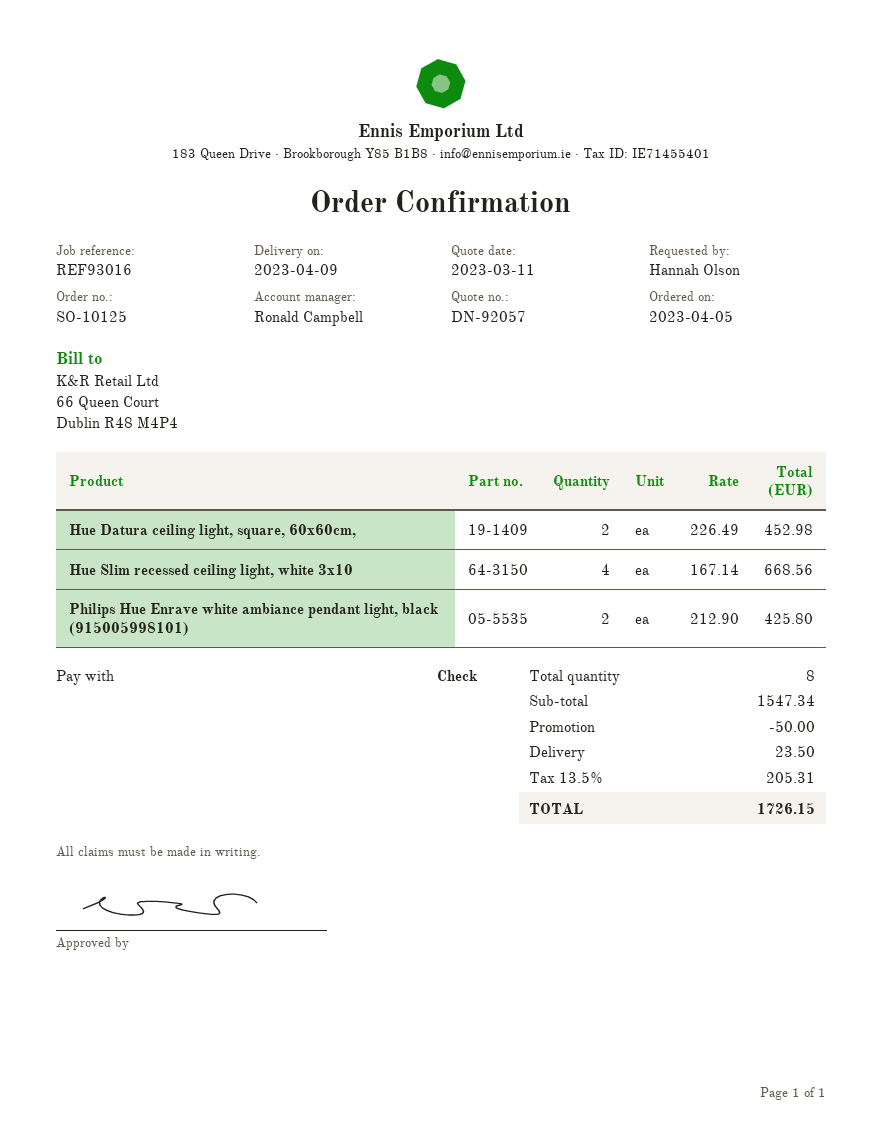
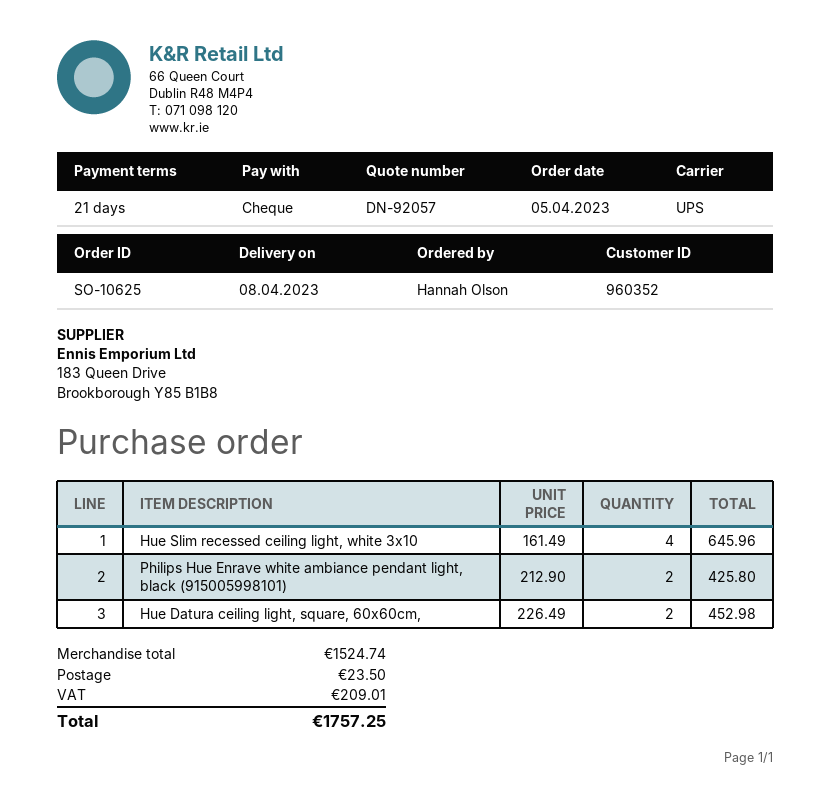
order number: SO-10125 -> SO-10625
delivery date: 2023-04-09 -> 2023-04-08
Hue Slim recessed ceiling light, white 3x10: 4 x 167.14 = 668.56 -> 4 x 161.49 = 645.96
subtotal: 1547.34 -> 1524.74
discount: 50.00 -> none
tax: 205.31 -> 209.01
total: 1726.15 -> 1757.25

